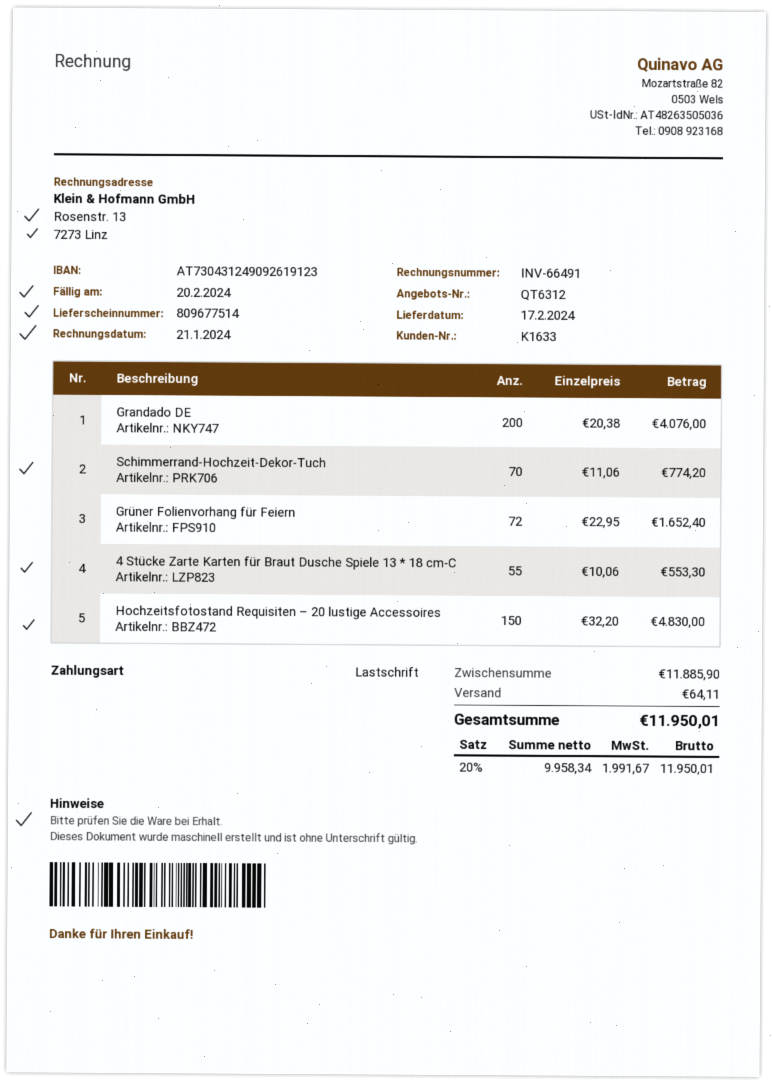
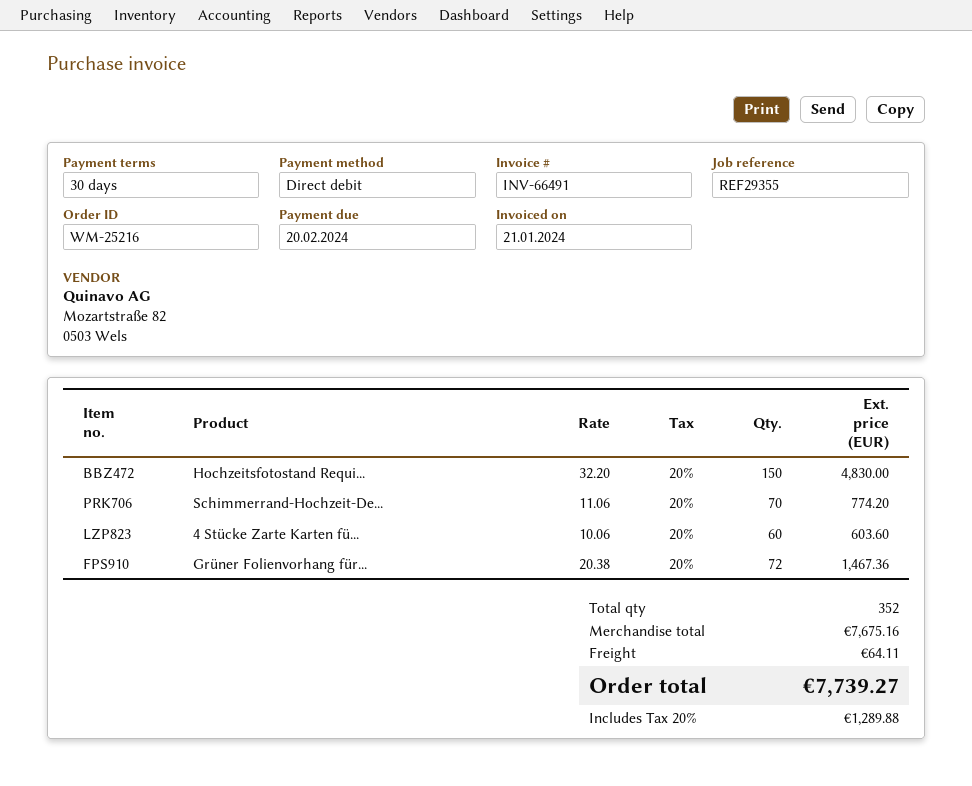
Grandado DE: 200 x 20.38 = 4076.00 -> none
Grüner Folienvorhang für Feiern: 72 x 22.95 = 1652.40 -> 72 x 20.38 = 1467.36
4 Stücke Zarte Karten für Braut Dusche Spiele 13 * 18 cm-C: 55 x 10.06 = 553.30 -> 60 x 10.06 = 603.60
subtotal: 11885.90 -> 7675.16
tax: 20% = 1991.67 -> 20% = 1289.88
total: 11950.01 -> 7739.27

